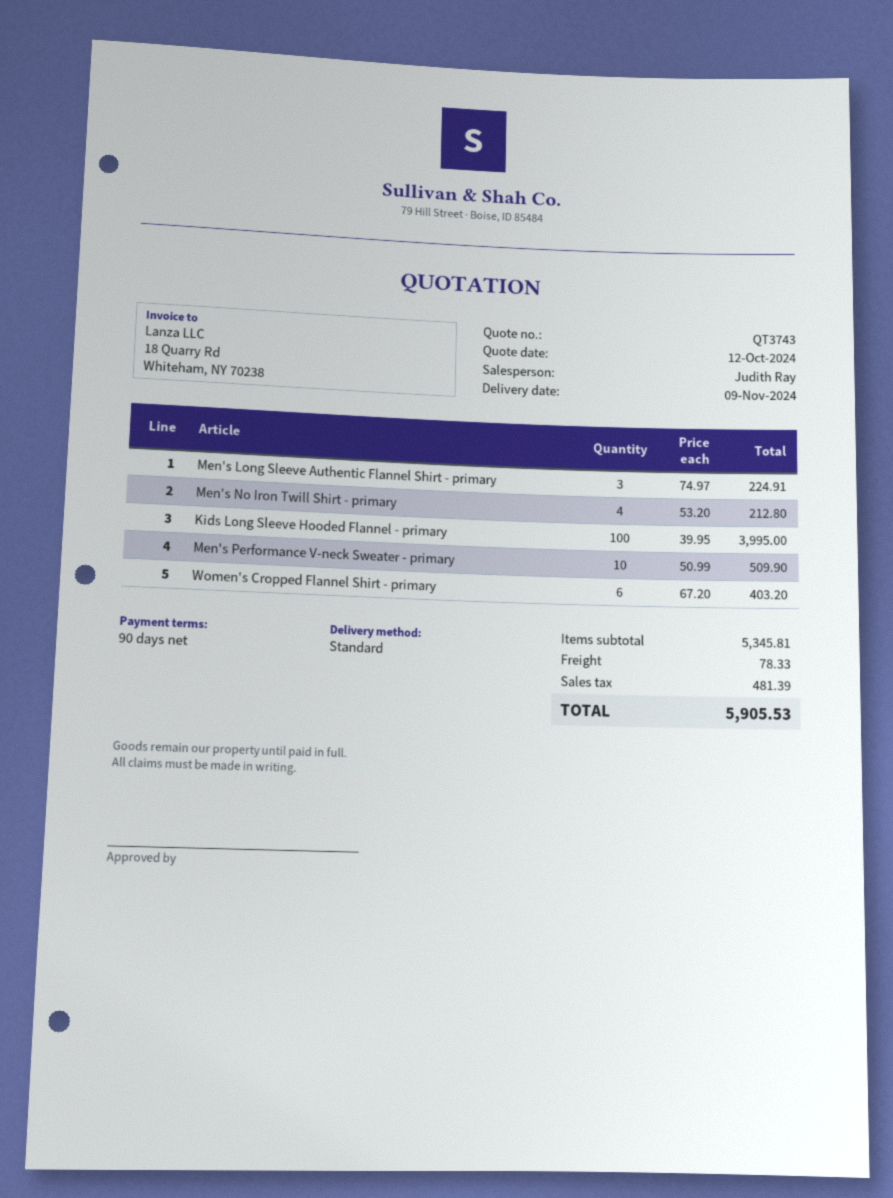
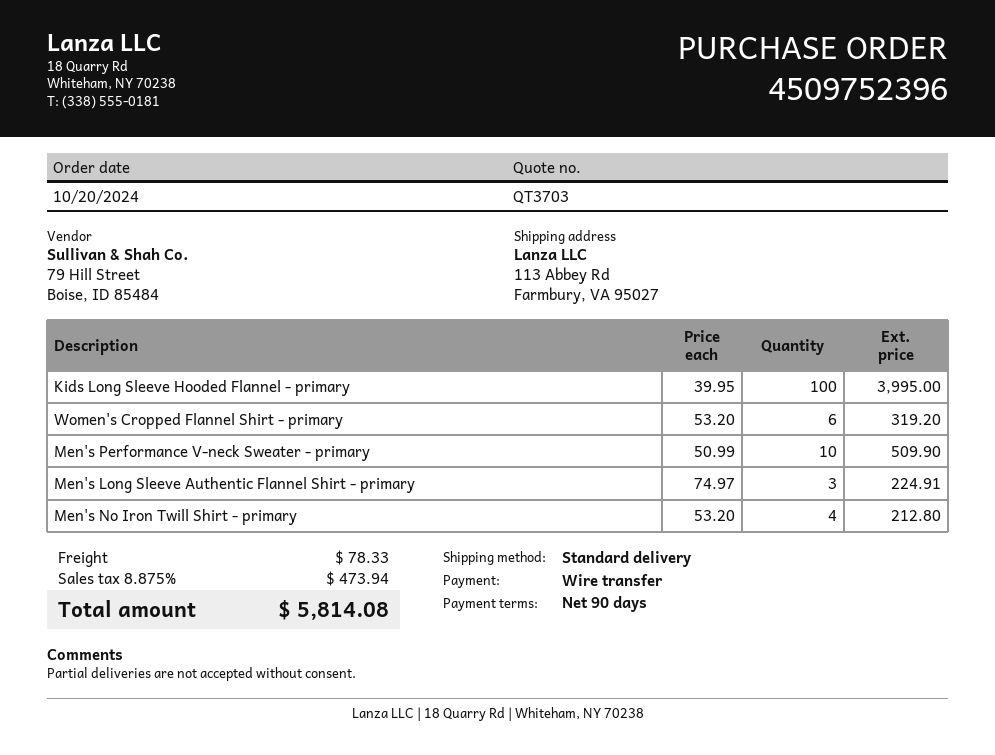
quote number: QT3743 -> QT3703
Women's Cropped Flannel Shirt - primary: 6 x 67.20 = 403.20 -> 6 x 53.20 = 319.20
tax: 481.39 -> 473.94
total: 5905.53 -> 5814.08

